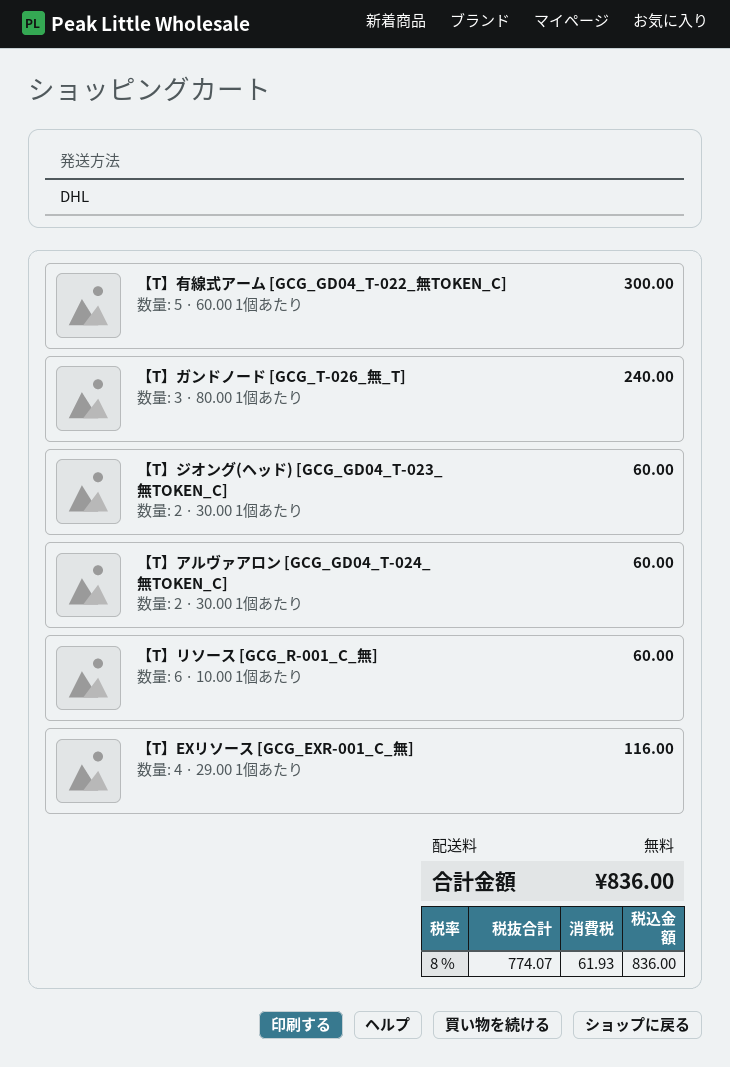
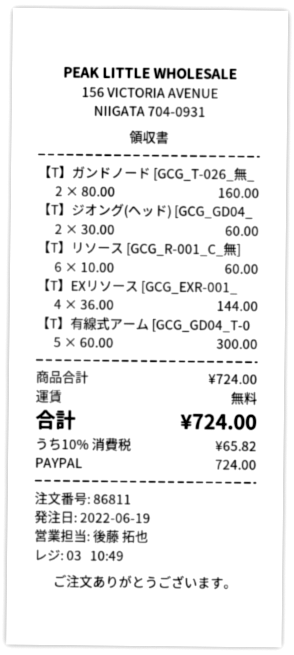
【T】ガンドノード [GCG_T-026_無_T]: 3 x 80.00 = 240.00 -> 2 x 80.00 = 160.00
【T】アルヴァアロン [GCG_GD04_T-024_無TOKEN_C]: 2 x 30.00 = 60.00 -> none
【T】EXリソース [GCG_EXR-001_C_無]: 4 x 29.00 = 116.00 -> 4 x 36.00 = 144.00
tax: 8% = 61.93 -> 10% = 65.82
total: 836.00 -> 724.00

